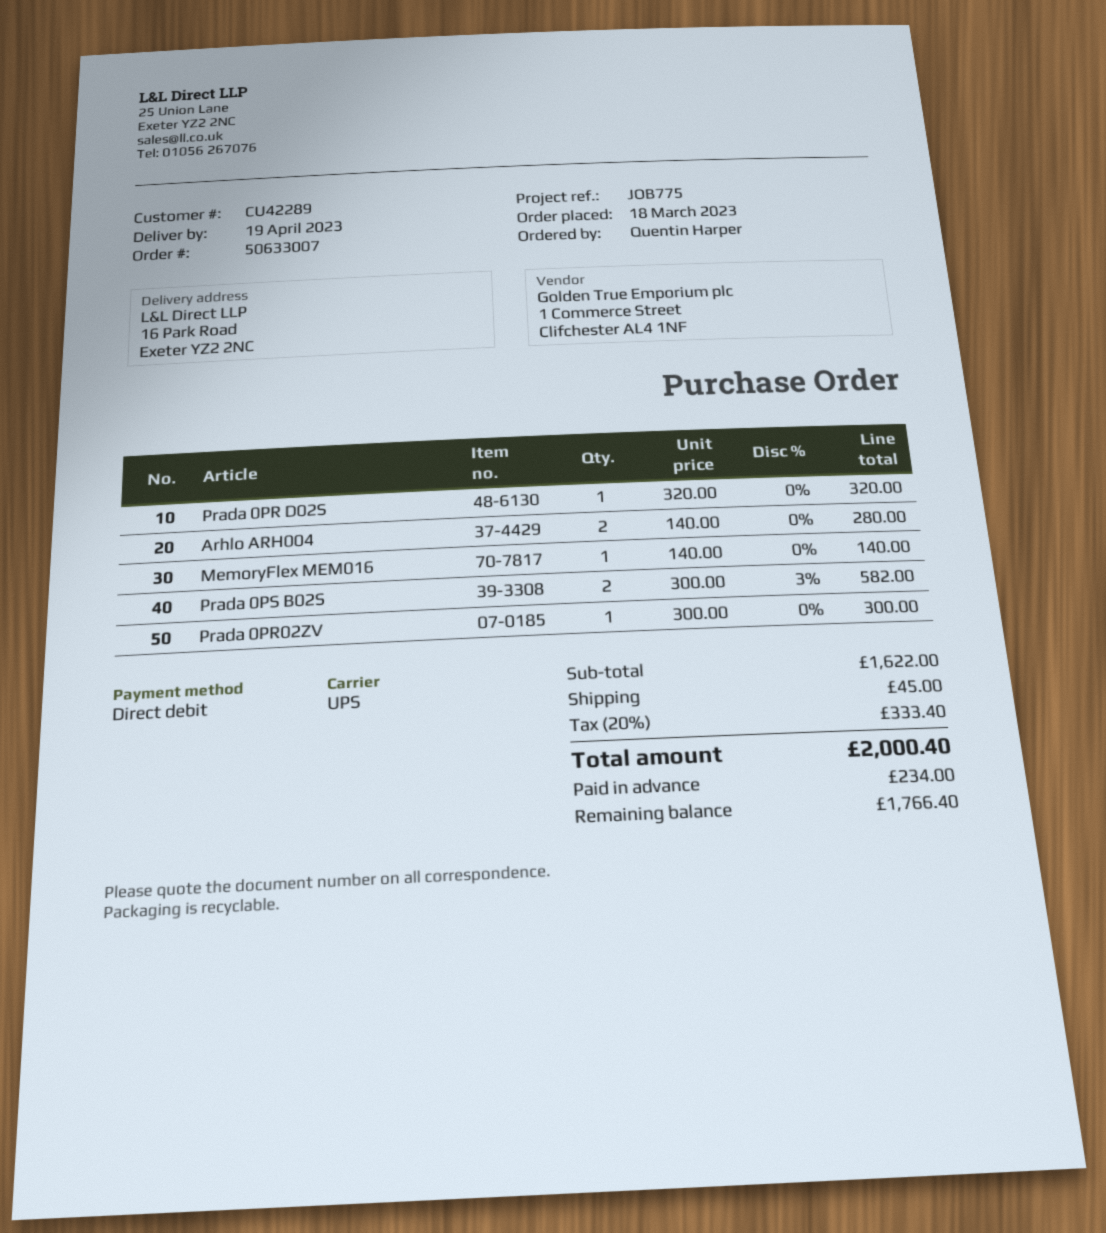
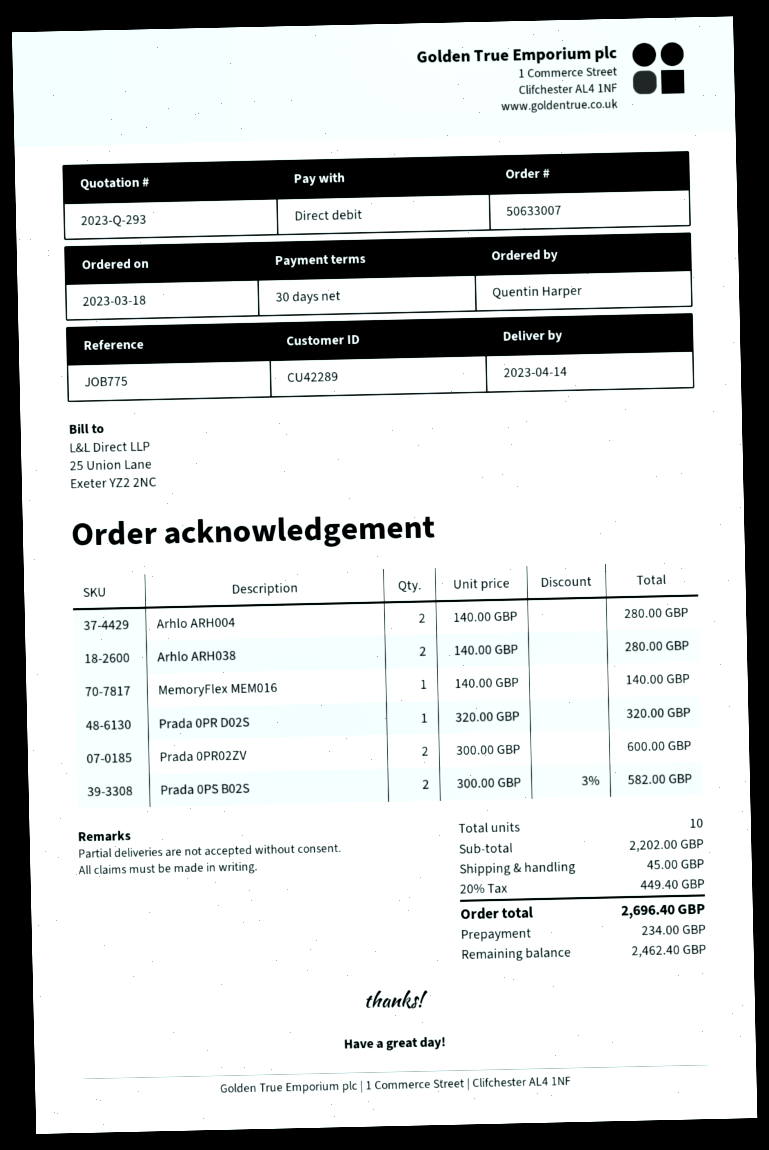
delivery date: 2023-04-19 -> 2023-04-14
Prada 0PR02ZV: 1 x 300.00 = 300.00 -> 2 x 300.00 = 600.00
Arhlo ARH038: none -> 2 x 140.00 = 280.00
subtotal: 1622.00 -> 2202.00
tax: 20% = 333.40 -> 20% = 449.40
total: 2000.40 -> 2696.40
balance: 1766.40 -> 2462.40

